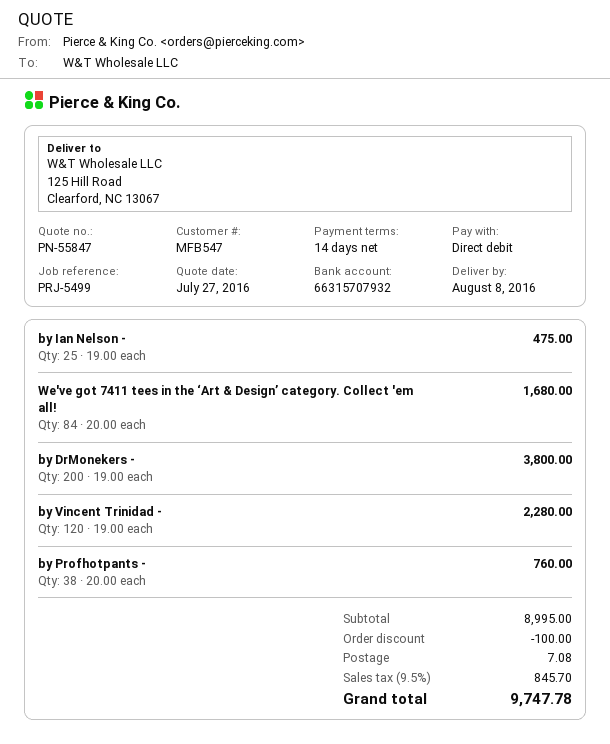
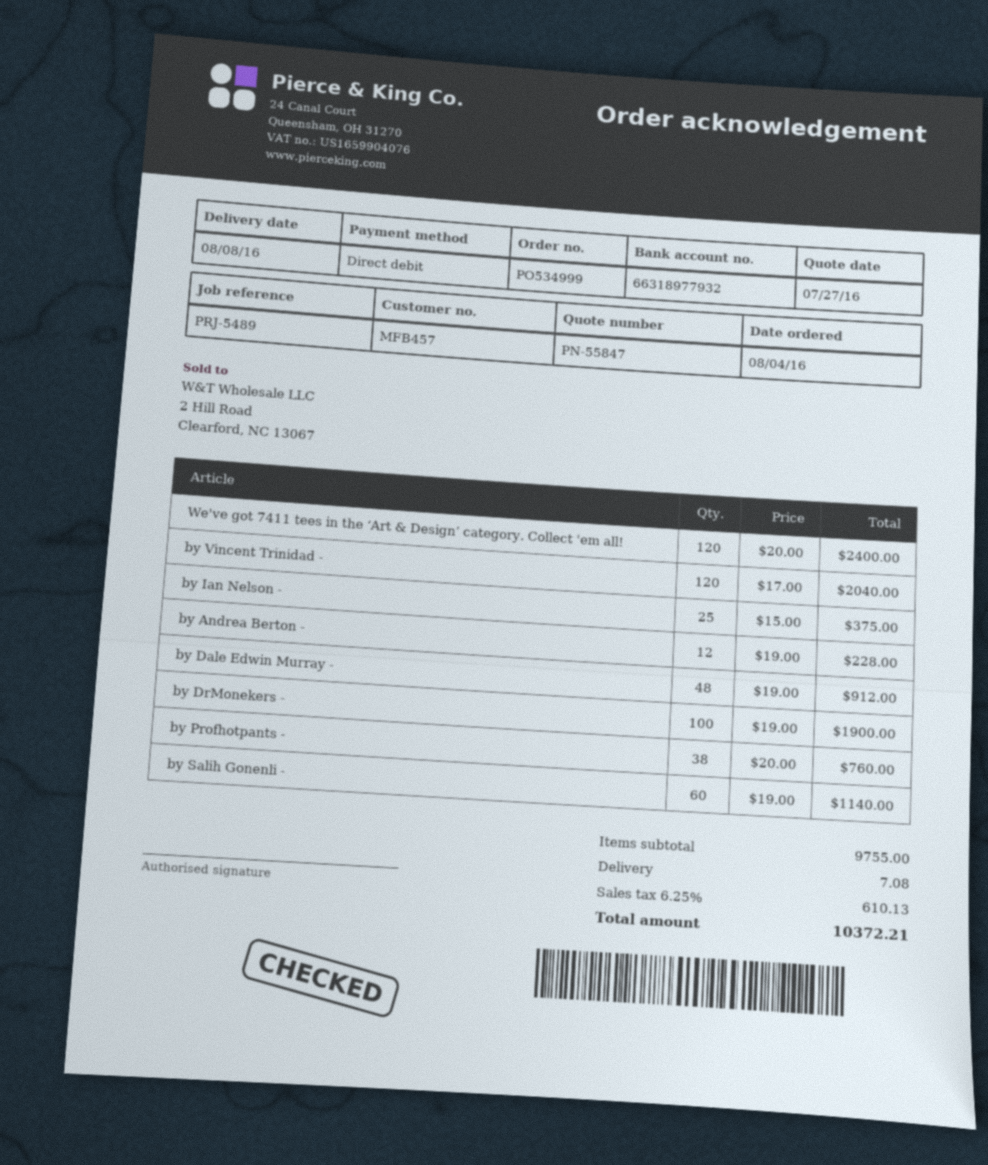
customer number: MFB547 -> MFB457
reference: PRJ-5499 -> PRJ-5489
bank account: 66315707932 -> 66318977932
by Ian Nelson -: 25 x 19.00 = 475.00 -> 25 x 15.00 = 375.00
We've got 7411 tees in the ‘Art & Design’ category. Collect 'em all!: 84 x 20.00 = 1680.00 -> 120 x 20.00 = 2400.00
by DrMonekers -: 200 x 19.00 = 3800.00 -> 100 x 19.00 = 1900.00
by Vincent Trinidad -: 120 x 19.00 = 2280.00 -> 120 x 17.00 = 2040.00
by Andrea Berton -: none -> 12 x 19.00 = 228.00
by Dale Edwin Murray -: none -> 48 x 19.00 = 912.00
by Salih Gonenli -: none -> 60 x 19.00 = 1140.00
subtotal: 8995.00 -> 9755.00
discount: 100.00 -> none
tax: 9.5% = 845.70 -> 6.25% = 610.13
total: 9747.78 -> 10372.21

